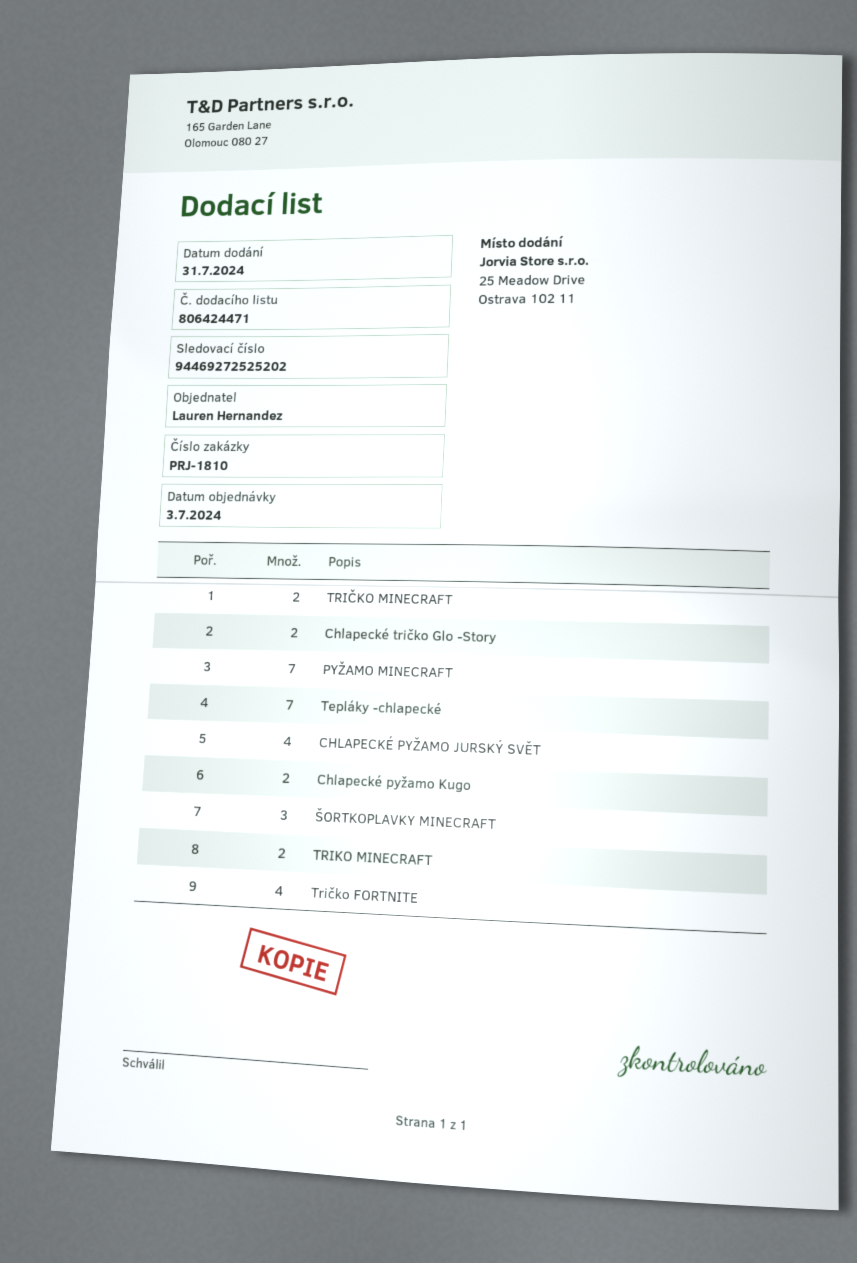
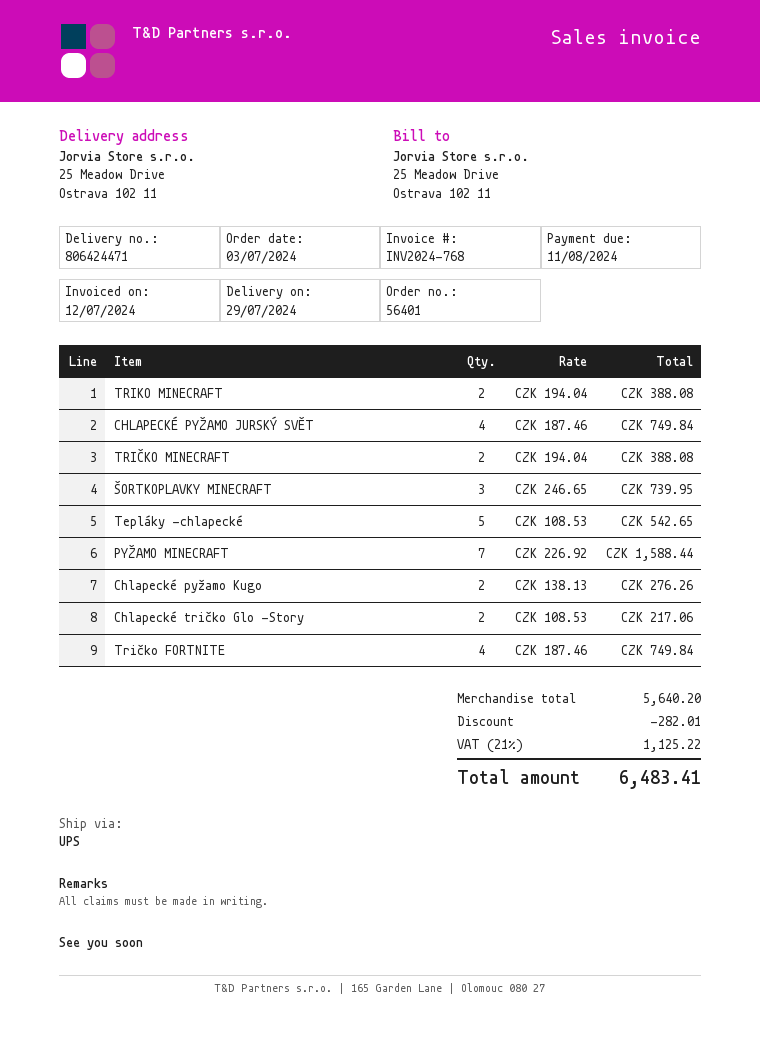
delivery date: 2024-07-31 -> 2024-07-29
Tepláky -chlapecké: 7 -> 5

